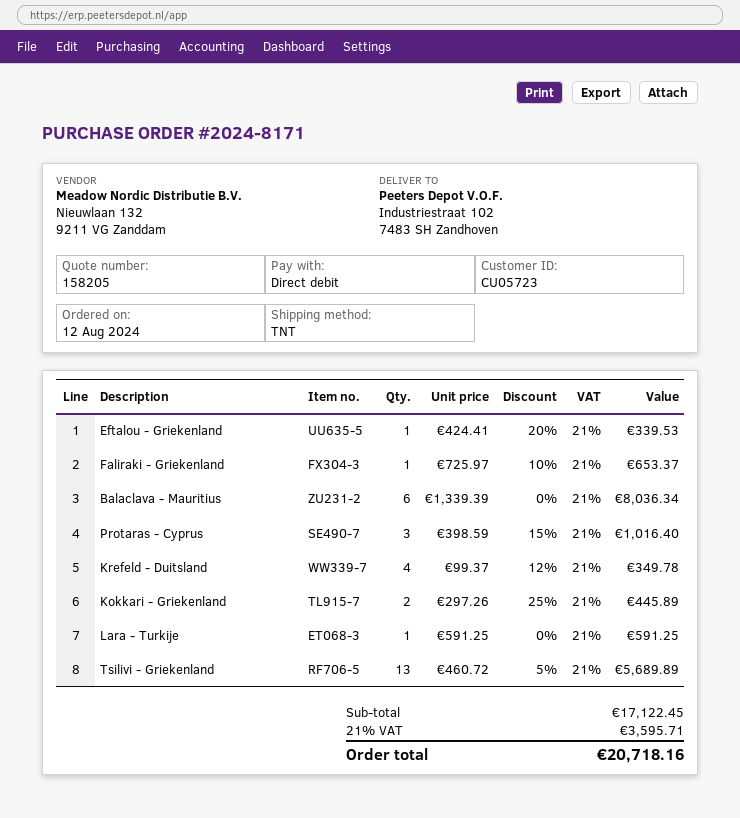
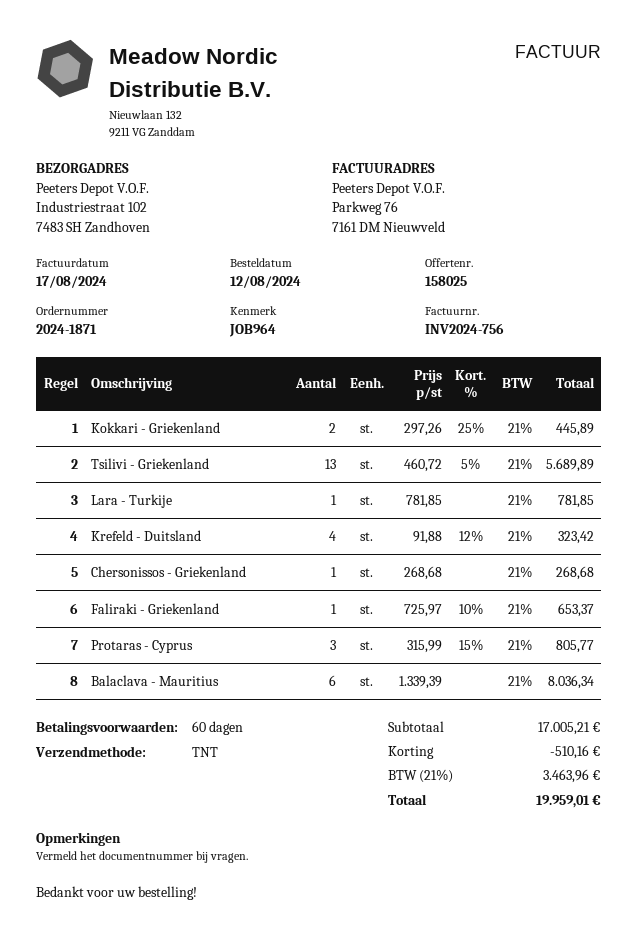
quote number: 158205 -> 158025
order number: 2024-8171 -> 2024-1871
Eftalou - Griekenland: 1 x 424.41 - 20% = 339.53 -> none
Protaras - Cyprus: 3 x 398.59 - 15% = 1016.40 -> 3 x 315.99 - 15% = 805.77
Krefeld - Duitsland: 4 x 99.37 - 12% = 349.78 -> 4 x 91.88 - 12% = 323.42
Lara - Turkije: 1 x 591.25 = 591.25 -> 1 x 781.85 = 781.85
Chersonissos - Griekenland: none -> 1 x 268.68 = 268.68
subtotal: 17122.45 -> 17005.21
discount: none -> 510.16
tax: 21% = 3595.71 -> 21% = 3463.96
total: 20718.16 -> 19959.01

